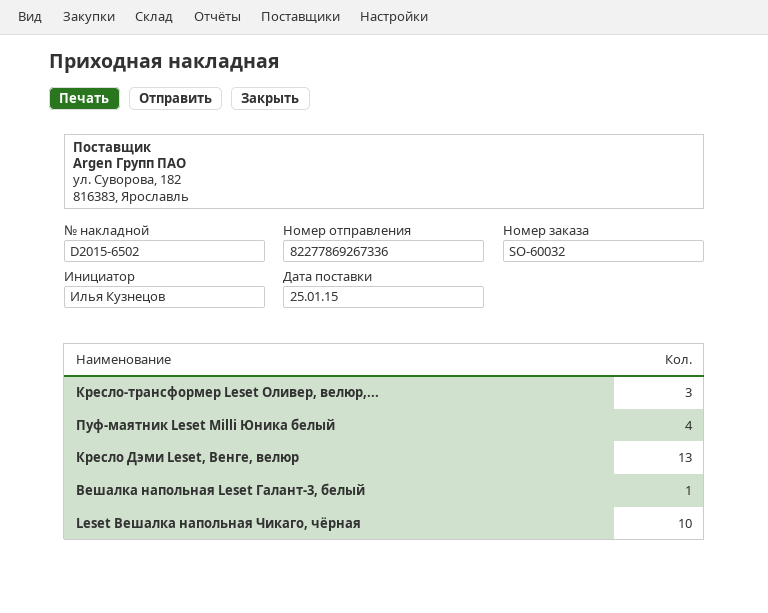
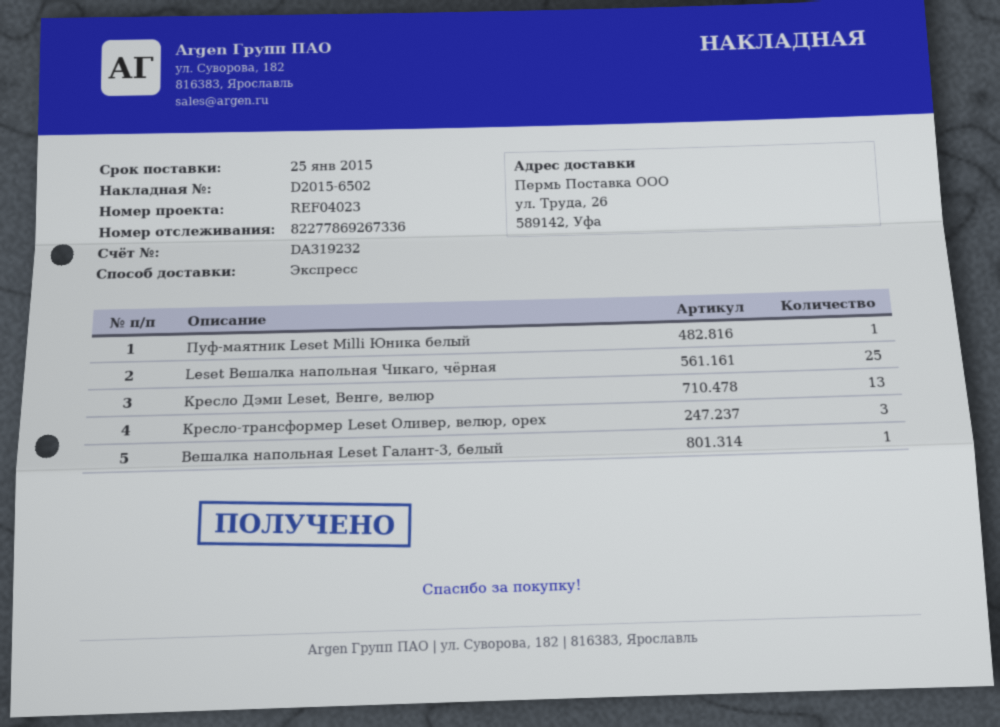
Пуф-маятник Leset Milli Юника белый: 4 -> 1
Leset Вешалка напольная Чикаго, чёрная: 10 -> 25

